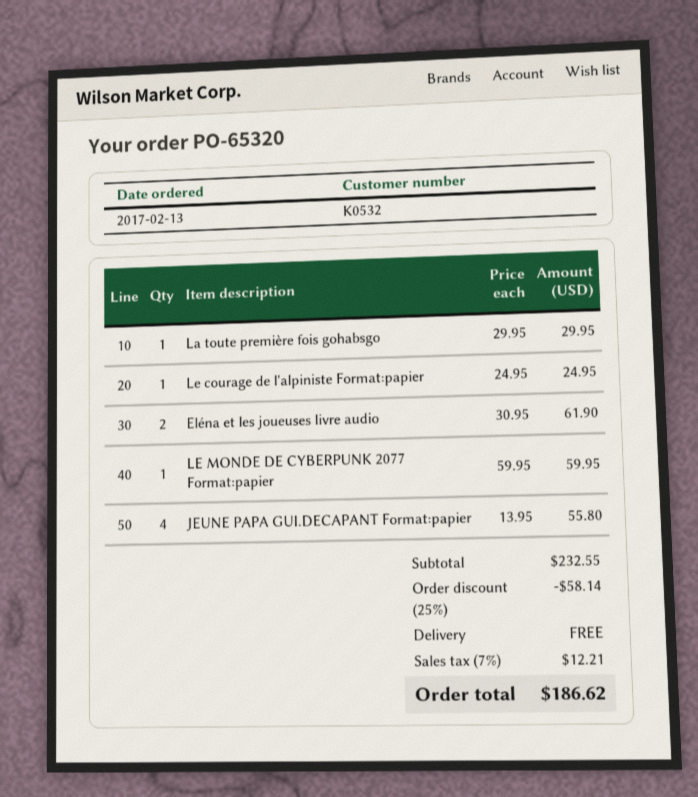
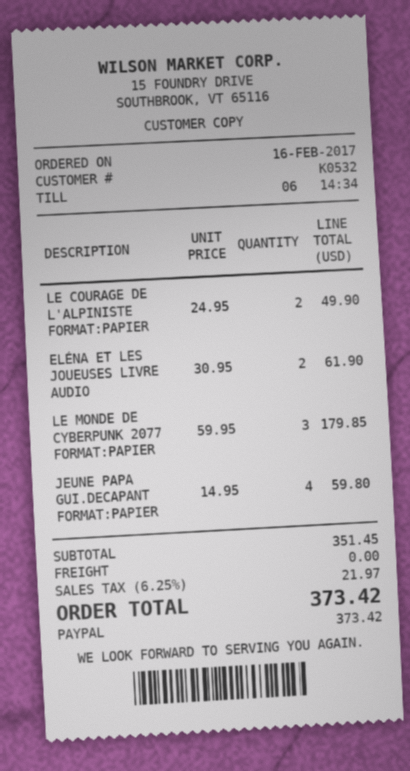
order date: 2017-02-13 -> 2017-02-16
La toute première fois gohabsgo: 1 x 29.95 = 29.95 -> none
Le courage de l'alpiniste Format:papier: 1 x 24.95 = 24.95 -> 2 x 24.95 = 49.90
LE MONDE DE CYBERPUNK 2077 Format:papier: 1 x 59.95 = 59.95 -> 3 x 59.95 = 179.85
JEUNE PAPA GUI.DECAPANT Format:papier: 4 x 13.95 = 55.80 -> 4 x 14.95 = 59.80
subtotal: 232.55 -> 351.45
discount: 25% = 58.14 -> none
tax: 7% = 12.21 -> 6.25% = 21.97
total: 186.62 -> 373.42

